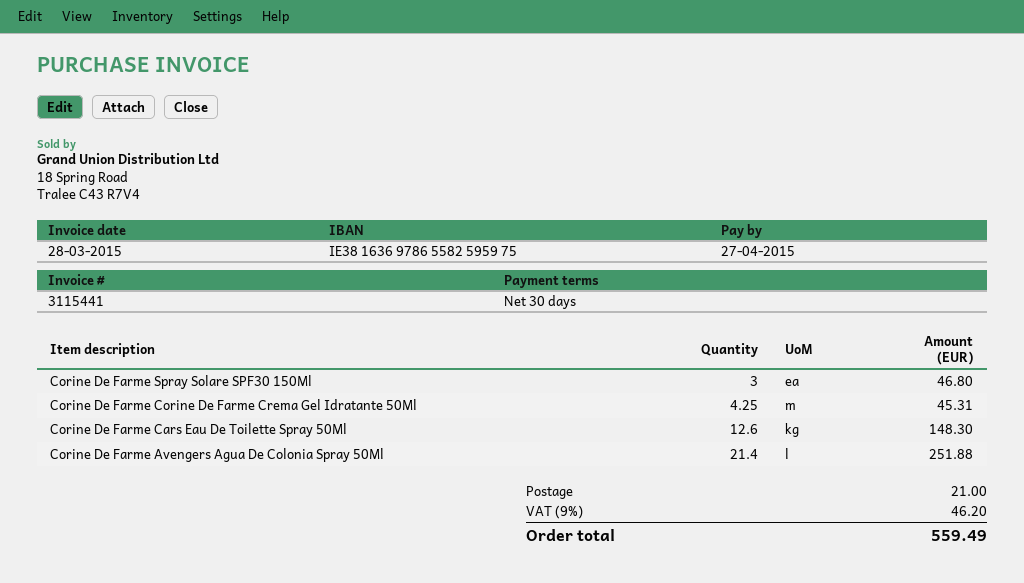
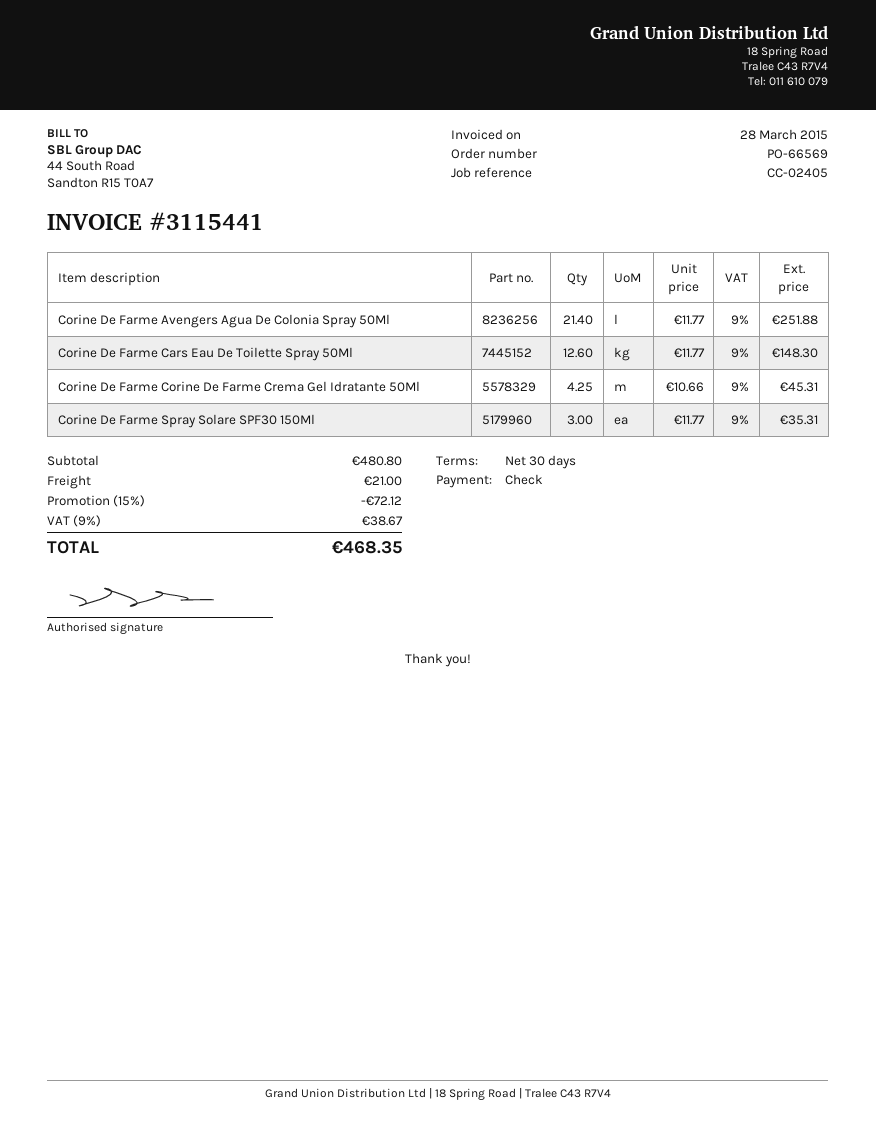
Corine De Farme Spray Solare SPF30 150Ml: 3 for 46.80 -> 3 for 35.31
discount: none -> 15% = 72.12
tax: 9% = 46.20 -> 9% = 38.67
total: 559.49 -> 468.35

